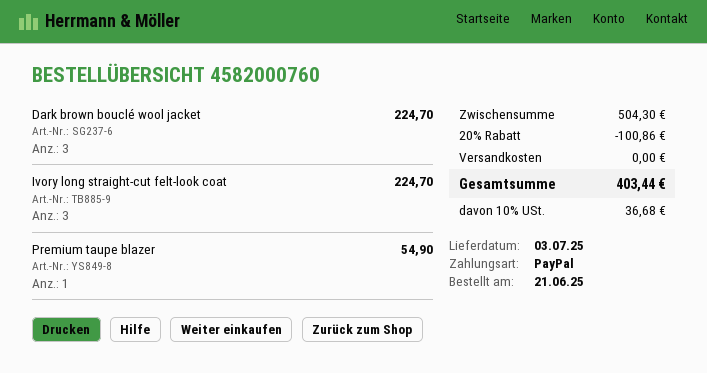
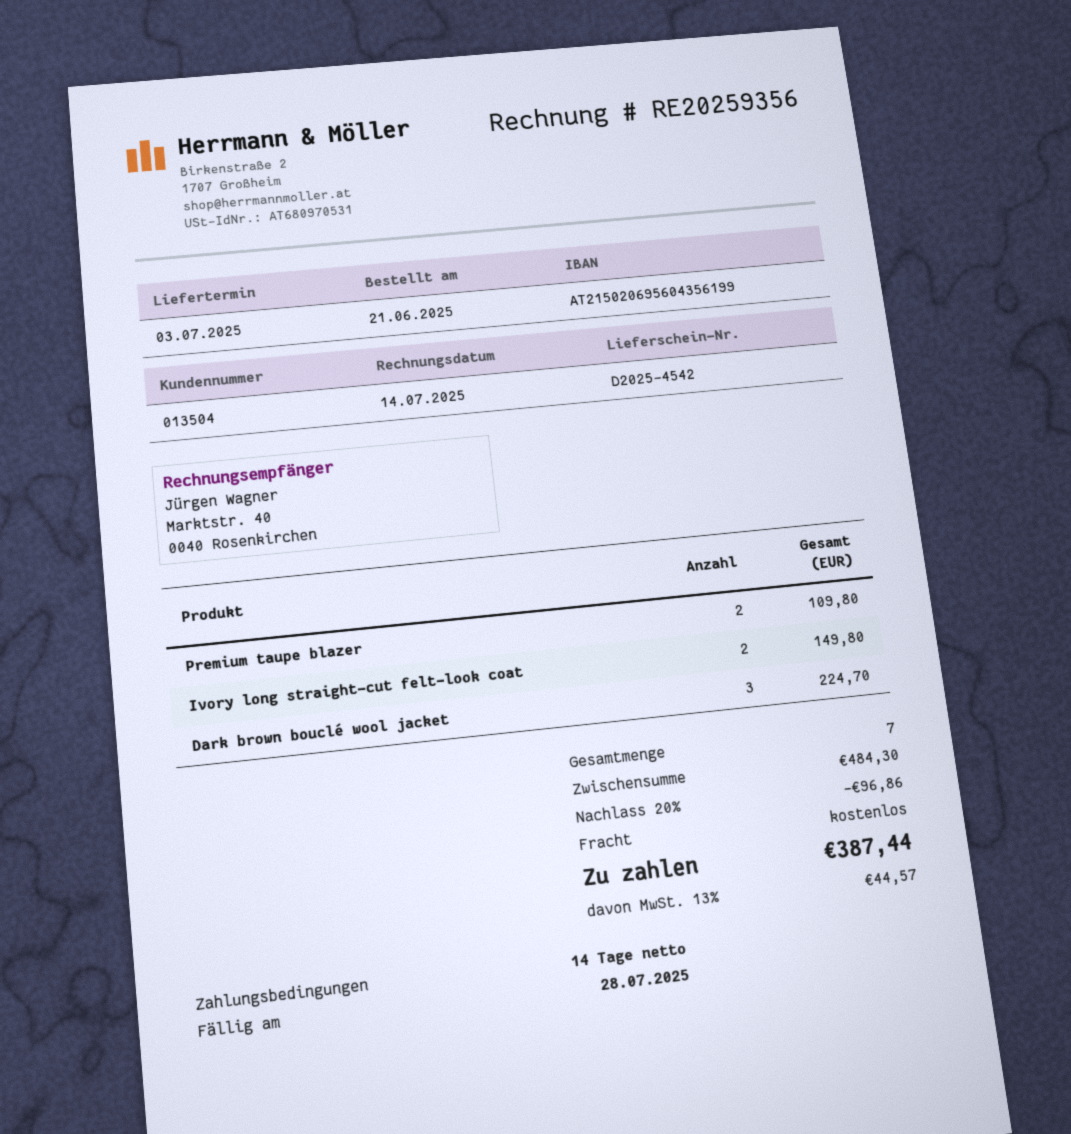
Ivory long straight-cut felt-look coat: 3 for 224.70 -> 2 for 149.80
Premium taupe blazer: 1 for 54.90 -> 2 for 109.80
subtotal: 504.30 -> 484.30
discount: 20% = 100.86 -> 20% = 96.86
tax: 10% = 36.68 -> 13% = 44.57
total: 403.44 -> 387.44

